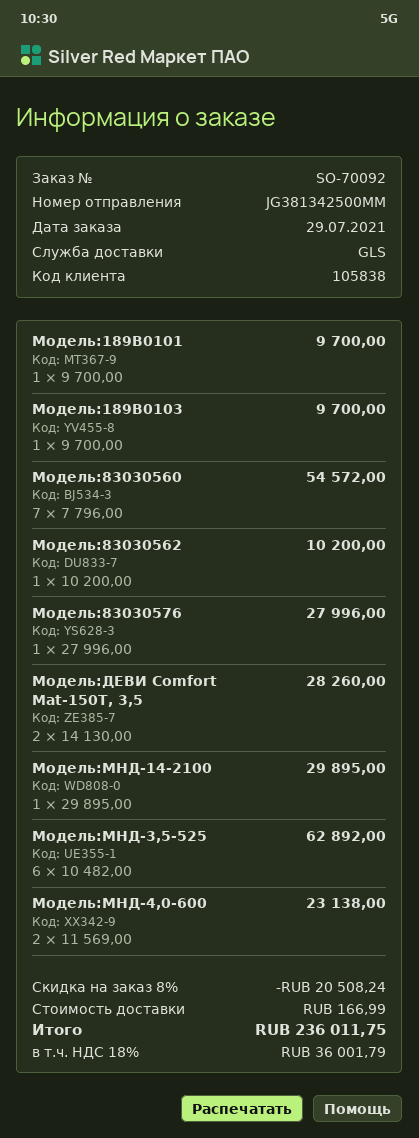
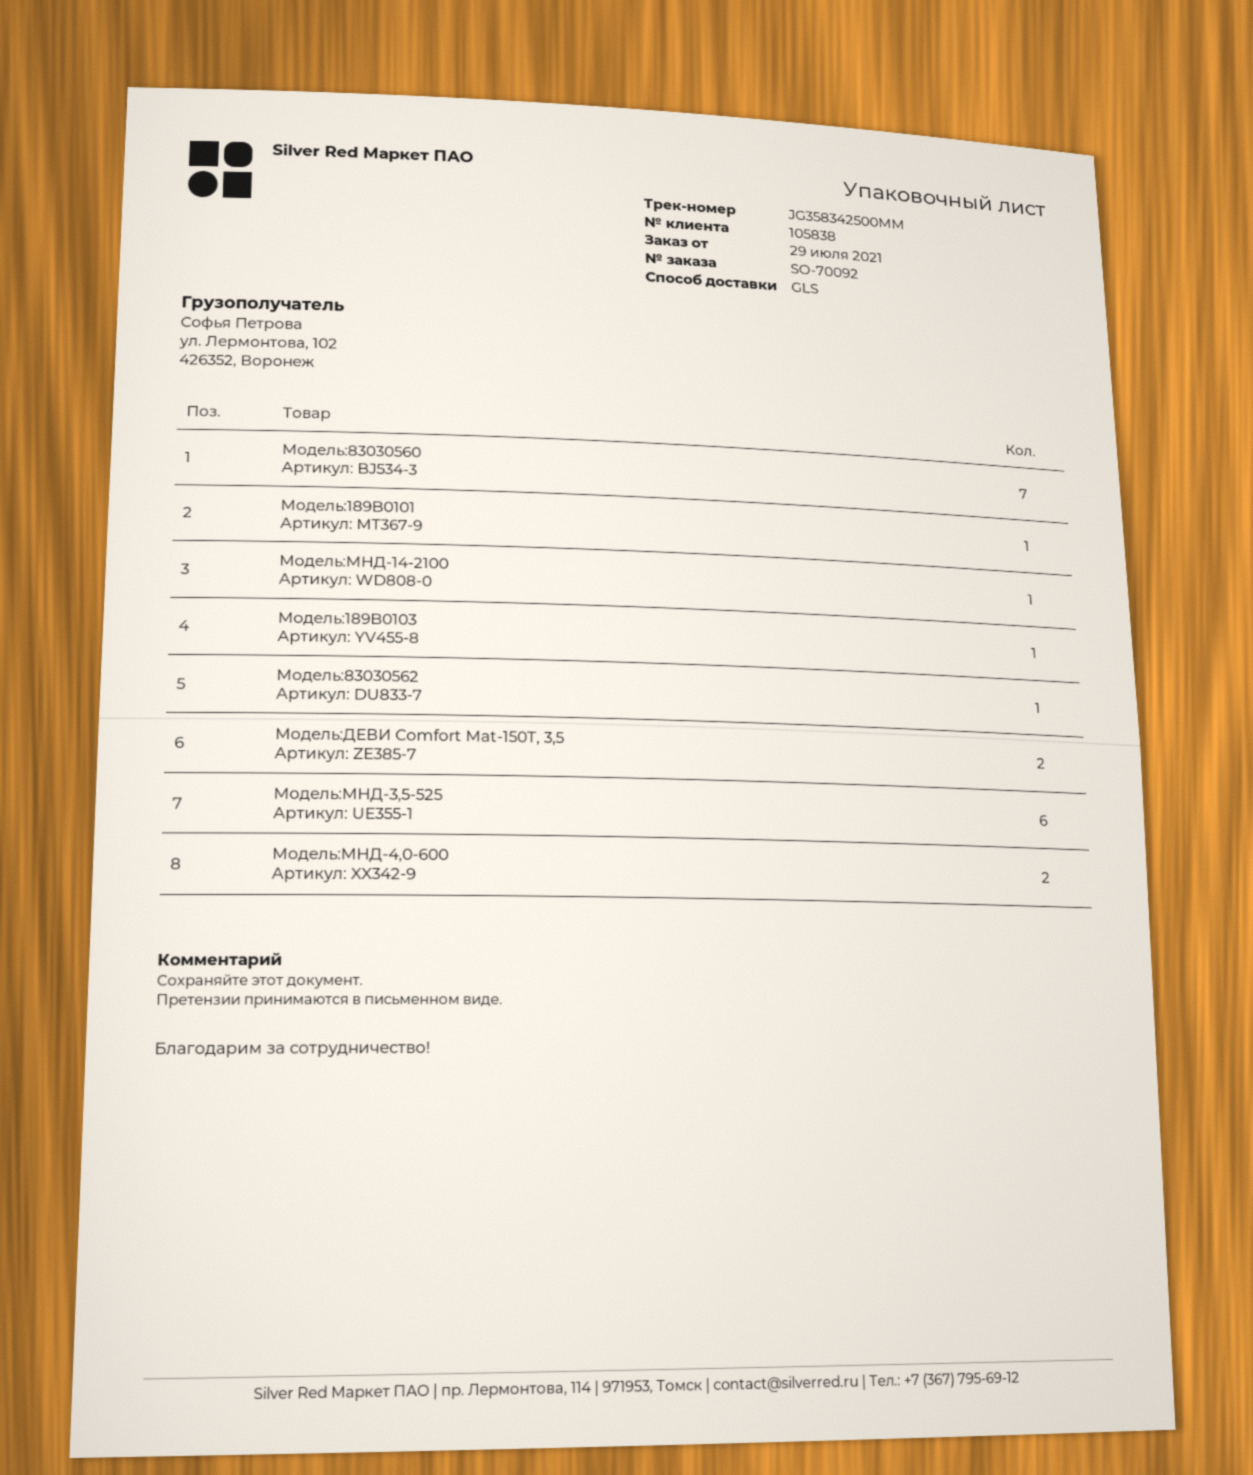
tracking number: JG381342500MM -> JG358342500MM
Модель:83030576: 1 -> none

